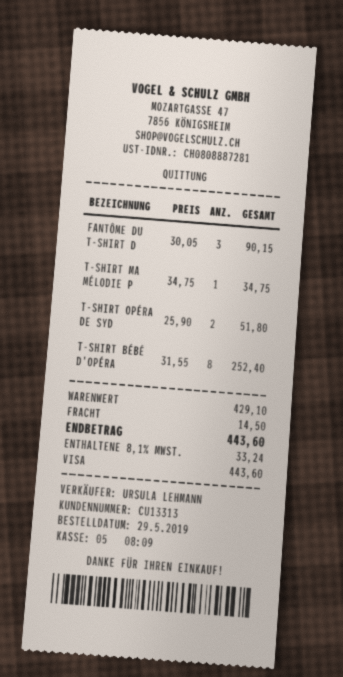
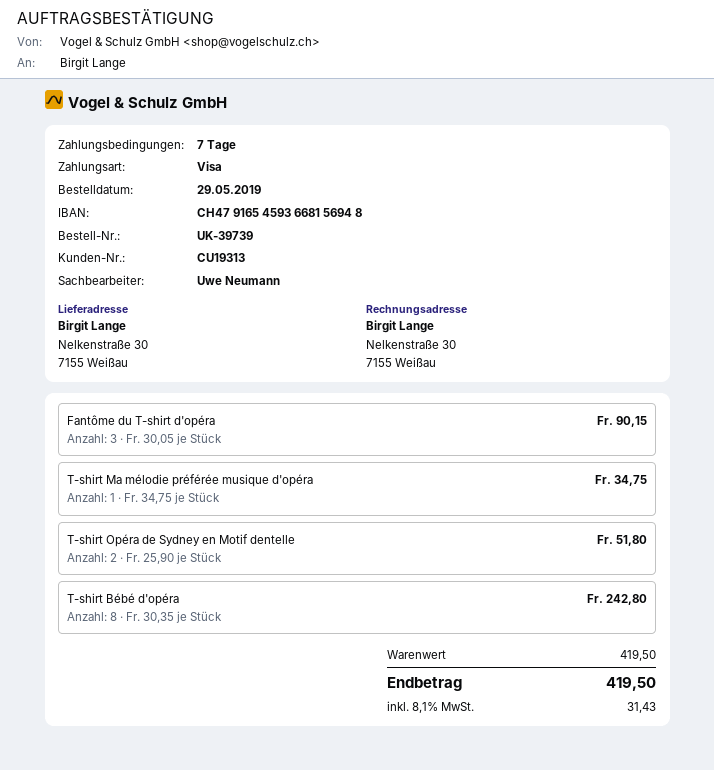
customer number: CU13313 -> CU19313
sales rep: URSULA LEHMANN -> Uwe Neumann
T-SHIRT BÉBÉ D'OPÉRA: 8 x 31.55 = 252.40 -> 8 x 30.35 = 242.80
subtotal: 429.10 -> 419.50
shipping: 14.50 -> none
tax: 8.1% = 33.24 -> 8.1% = 31.43
total: 443.60 -> 419.50

